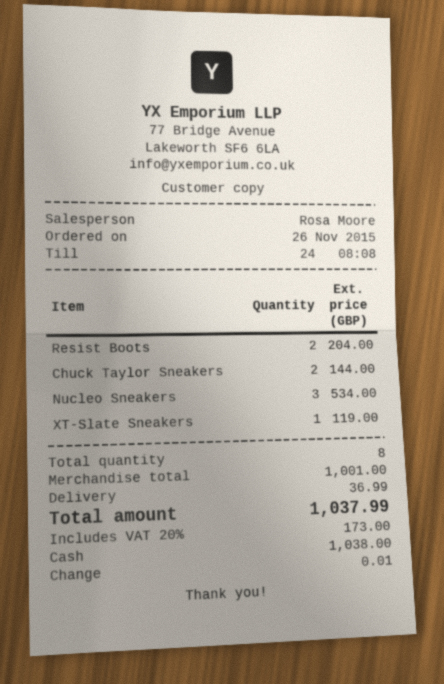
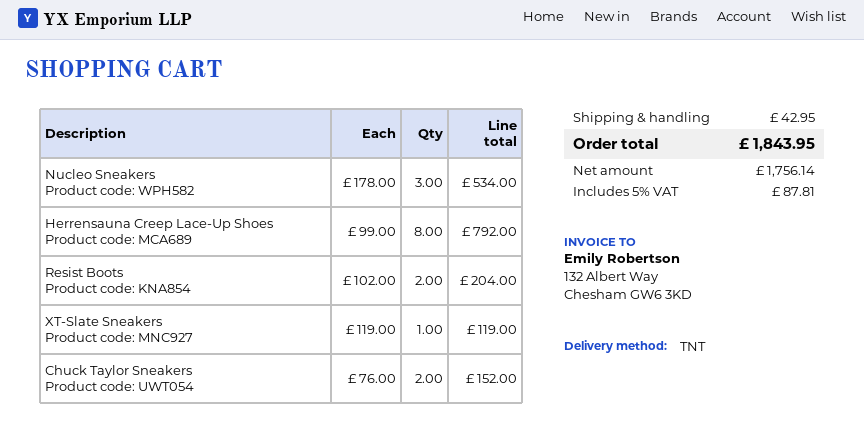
Chuck Taylor Sneakers: 2 for 144.00 -> 2 for 152.00
Herrensauna Creep Lace-Up Shoes: none -> 8 for 792.00
shipping: 36.99 -> 42.95
tax: 20% = 173.00 -> 5% = 87.81
total: 1037.99 -> 1843.95

